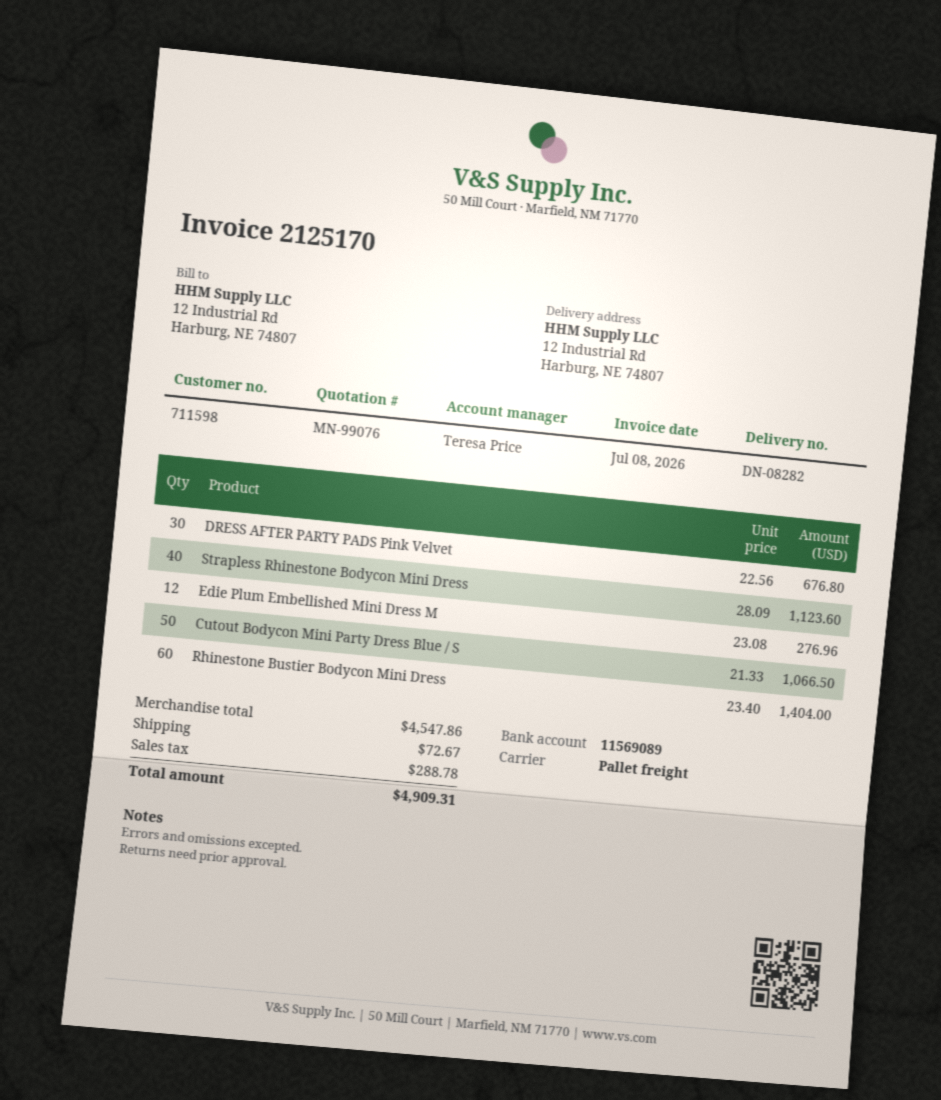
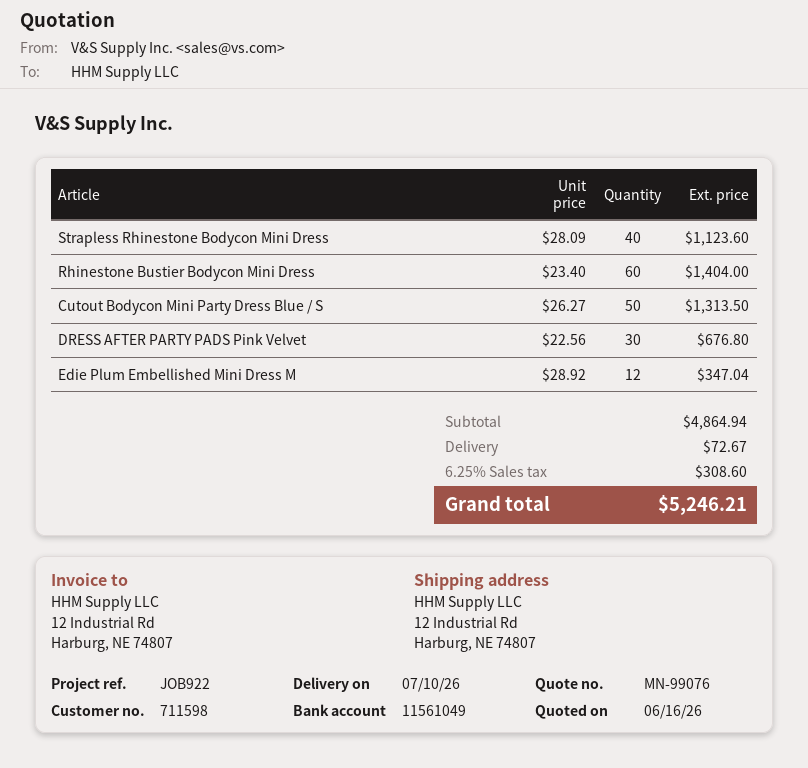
bank account: 11569089 -> 11561049
Edie Plum Embellished Mini Dress M: 12 x 23.08 = 276.96 -> 12 x 28.92 = 347.04
Cutout Bodycon Mini Party Dress Blue / S: 50 x 21.33 = 1066.50 -> 50 x 26.27 = 1313.50
subtotal: 4547.86 -> 4864.94
tax: 288.78 -> 308.60
total: 4909.31 -> 5246.21

